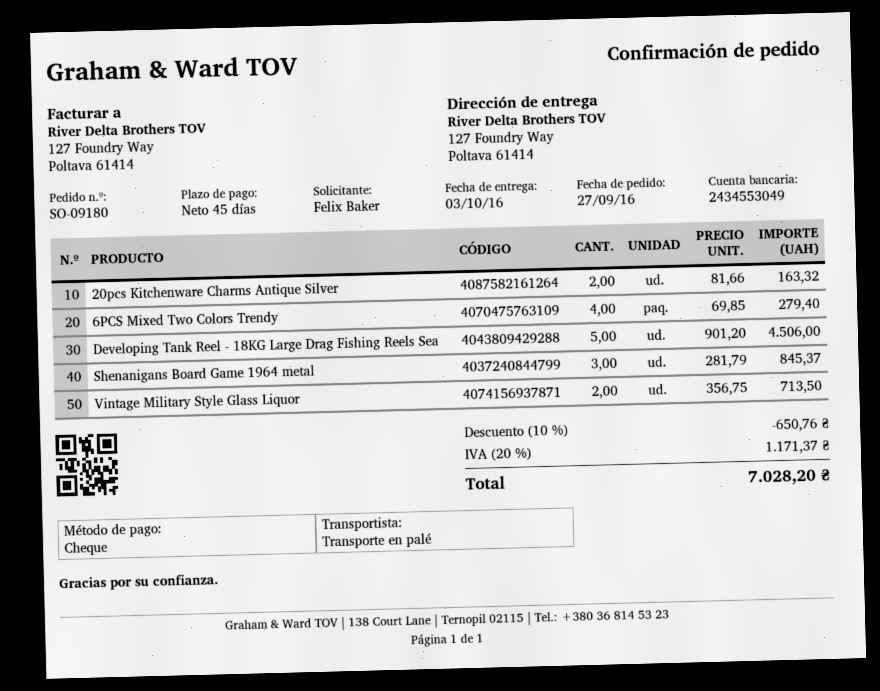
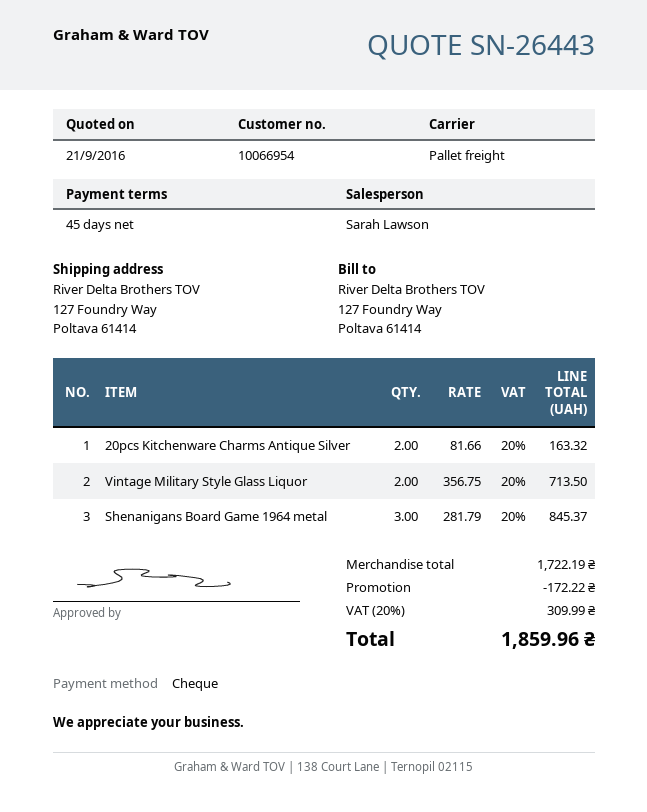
6PCS Mixed Two Colors Trendy: 4 x 69.85 = 279.40 -> none
Developing Tank Reel - 18KG Large Drag Fishing Reels Sea: 5 x 901.20 = 4506.00 -> none
discount: 650.76 -> 172.22
tax: 20% = 1171.37 -> 20% = 309.99
total: 7028.20 -> 1859.96

